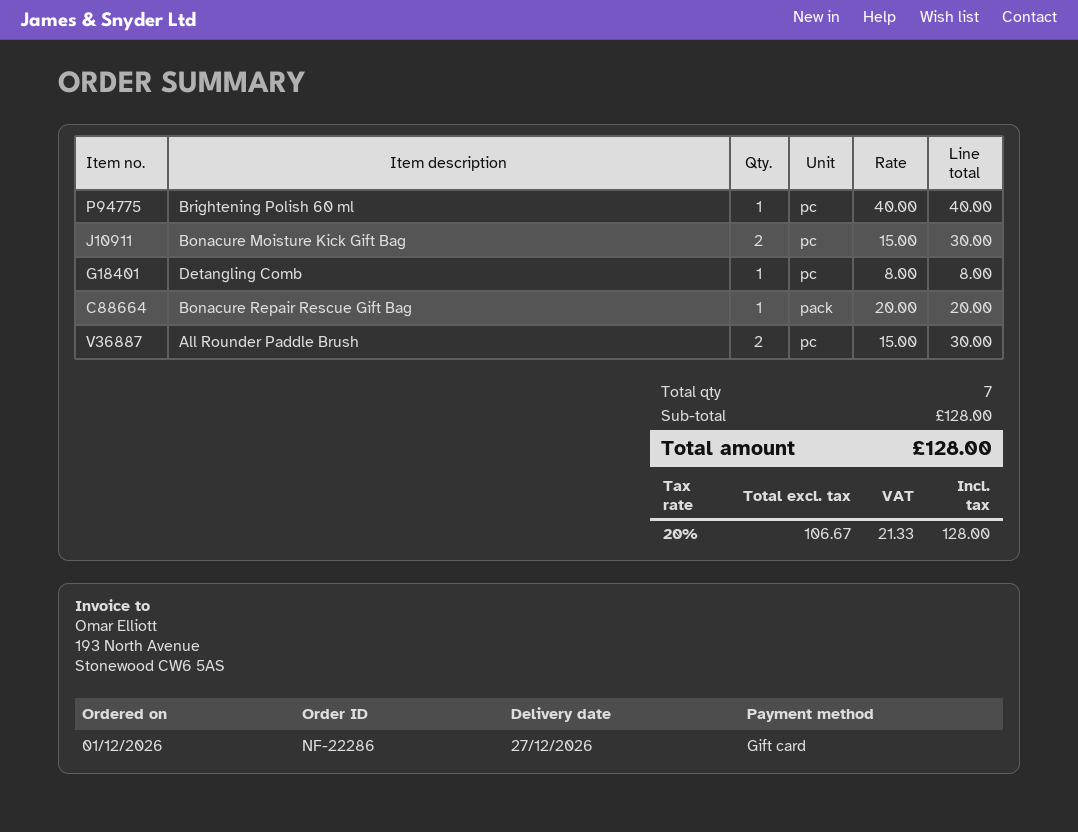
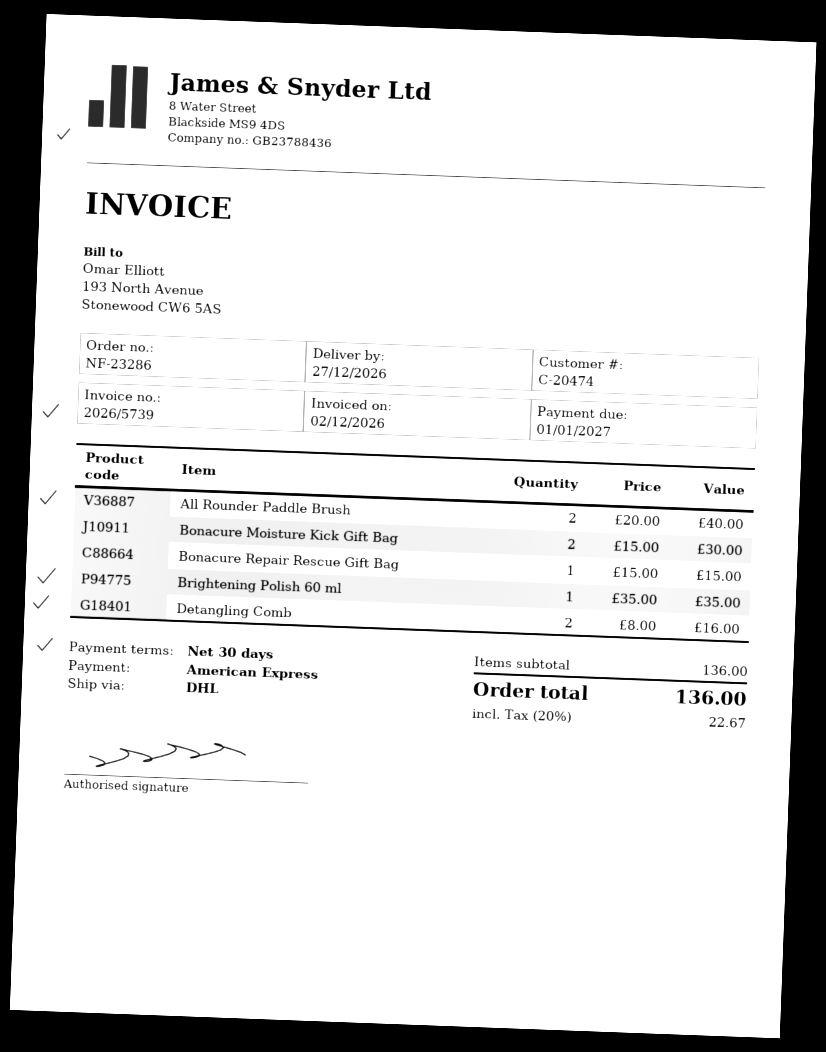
order number: NF-22286 -> NF-23286
payment method: gift card -> American Express
Brightening Polish 60 ml: 1 x 40.00 = 40.00 -> 1 x 35.00 = 35.00
Detangling Comb: 1 x 8.00 = 8.00 -> 2 x 8.00 = 16.00
Bonacure Repair Rescue Gift Bag: 1 x 20.00 = 20.00 -> 1 x 15.00 = 15.00
All Rounder Paddle Brush: 2 x 15.00 = 30.00 -> 2 x 20.00 = 40.00
subtotal: 128.00 -> 136.00
tax: 20% = 21.33 -> 20% = 22.67
total: 128.00 -> 136.00

